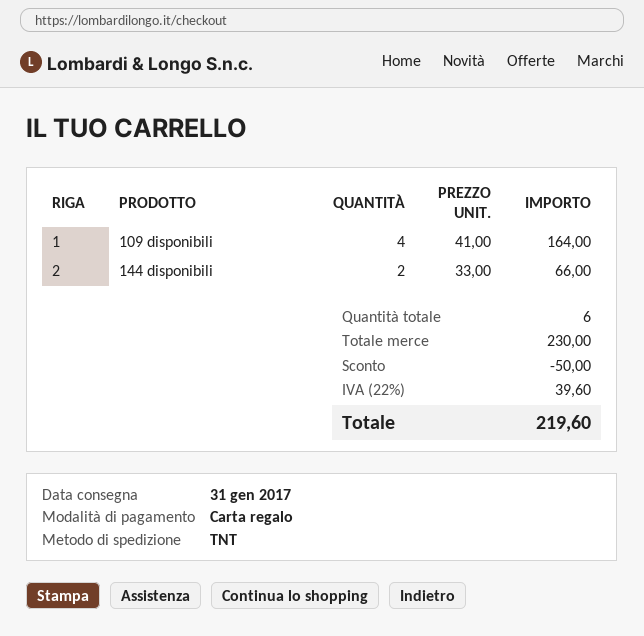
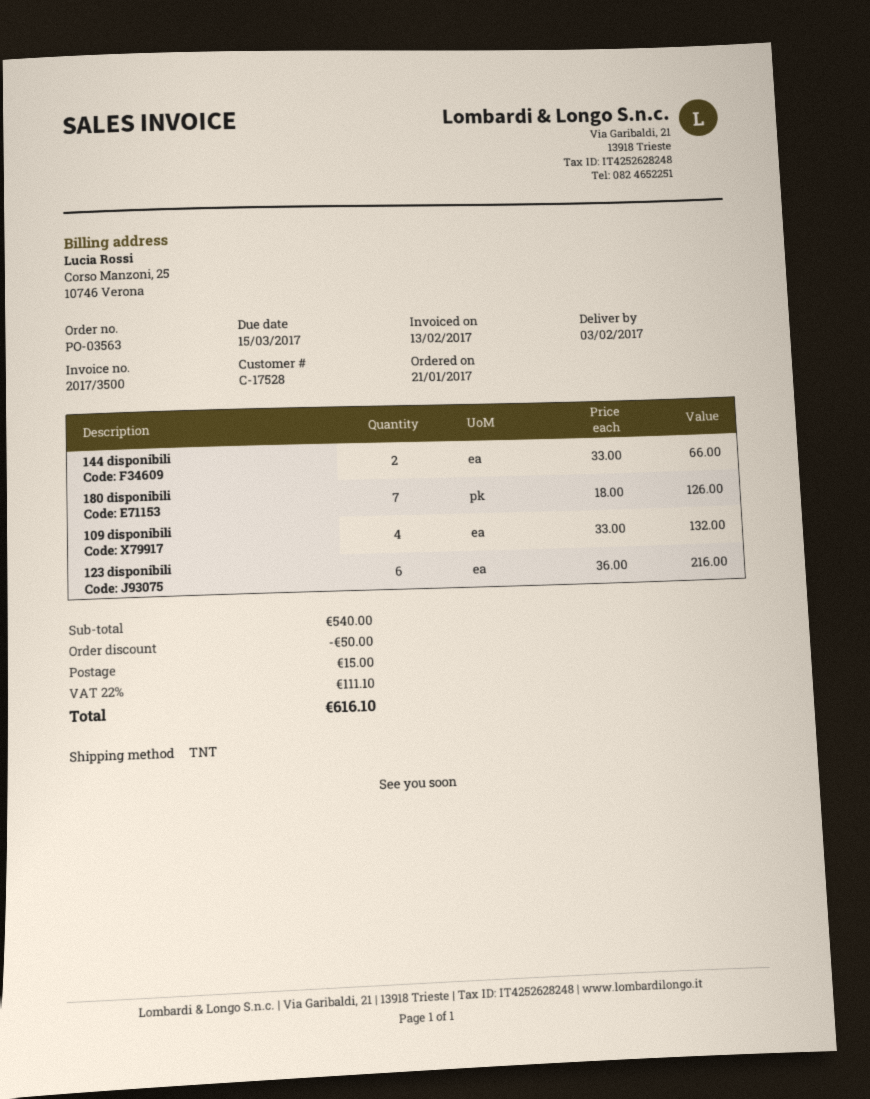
delivery date: 2017-01-31 -> 2017-02-03
109 disponibili: 4 x 41.00 = 164.00 -> 4 x 33.00 = 132.00
180 disponibili: none -> 7 x 18.00 = 126.00
123 disponibili: none -> 6 x 36.00 = 216.00
subtotal: 230.00 -> 540.00
shipping: none -> 15.00
tax: 22% = 39.60 -> 22% = 111.10
total: 219.60 -> 616.10

